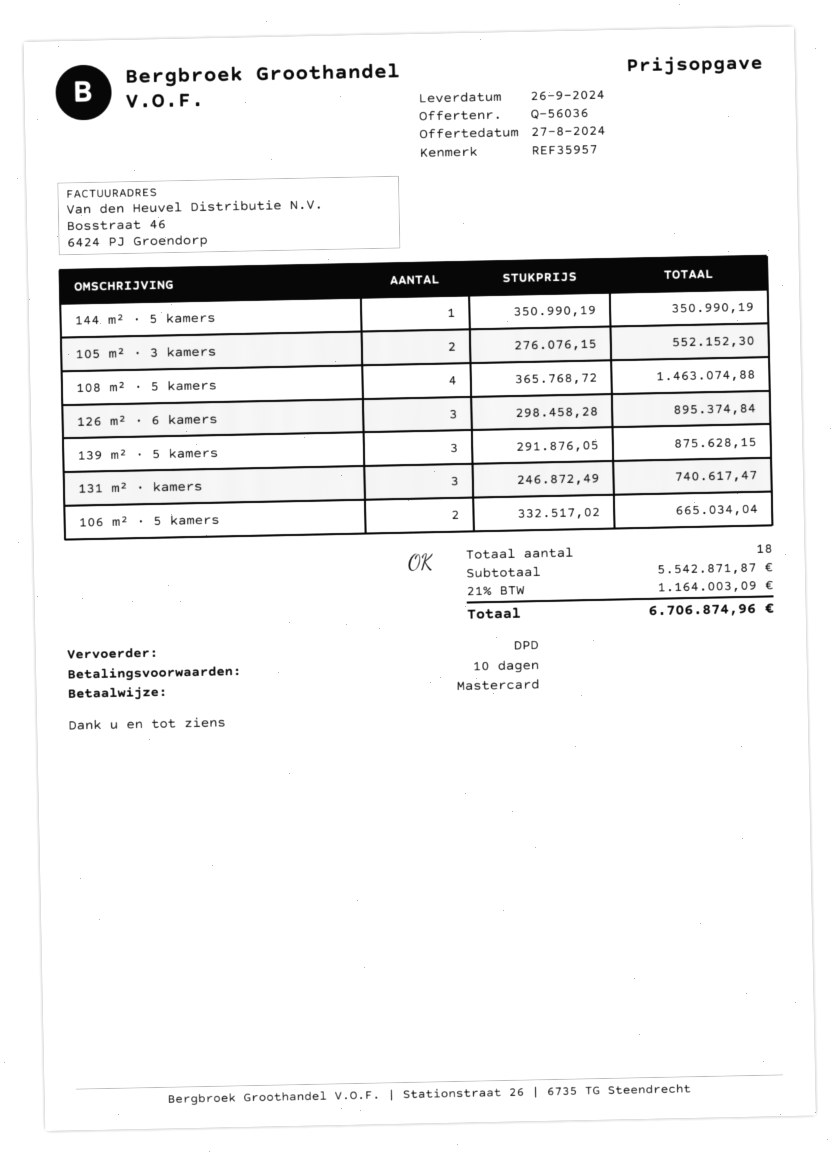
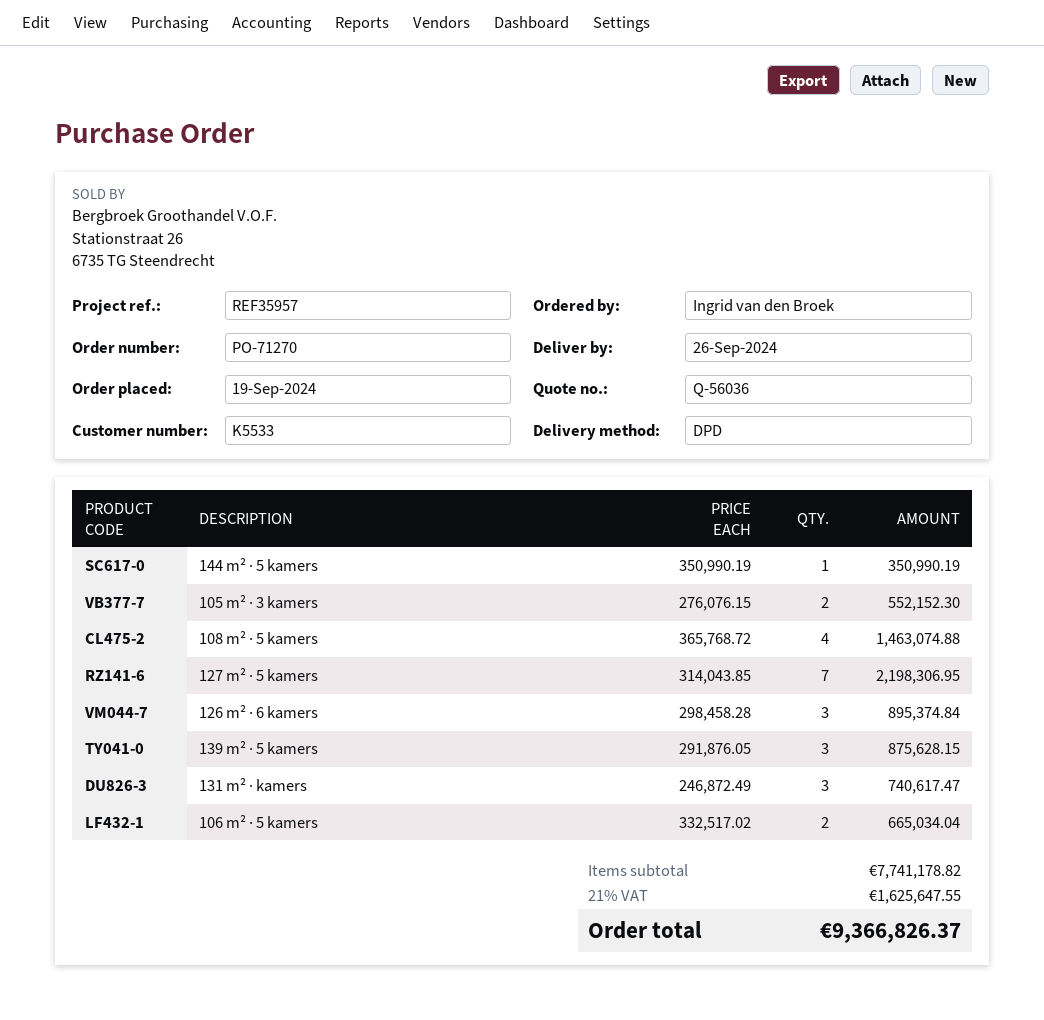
127 m² · 5 kamers: none -> 7 x 314043.85 = 2198306.95
subtotal: 5542871.87 -> 7741178.82
tax: 21% = 1164003.09 -> 21% = 1625647.55
total: 6706874.96 -> 9366826.37

